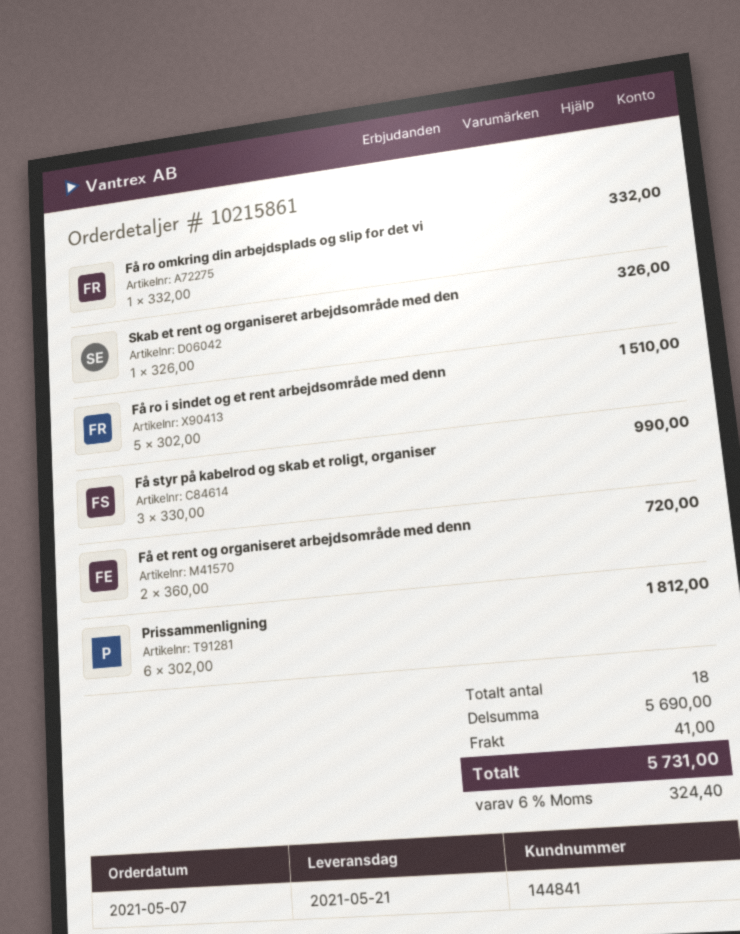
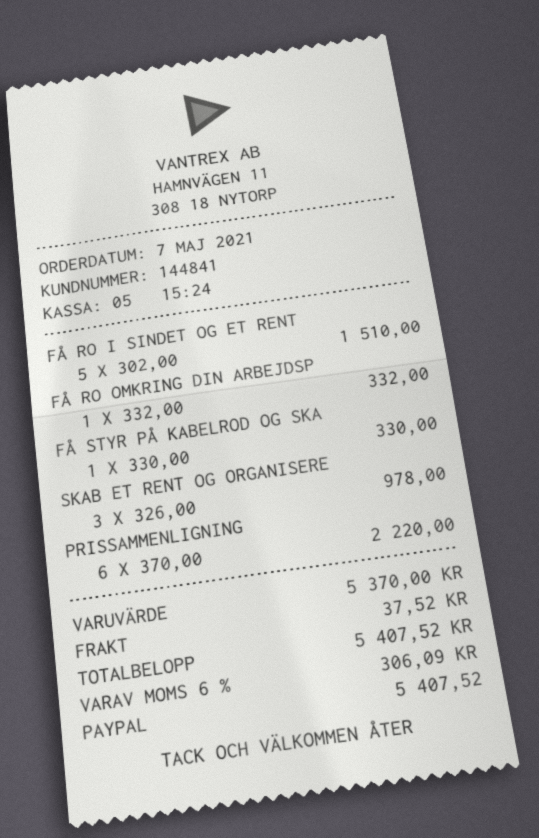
Skab et rent og organiseret arbejdsområde med den: 1 x 326.00 = 326.00 -> 3 x 326.00 = 978.00
Få styr på kabelrod og skab et roligt, organiser: 3 x 330.00 = 990.00 -> 1 x 330.00 = 330.00
Få et rent og organiseret arbejdsområde med denn: 2 x 360.00 = 720.00 -> none
Prissammenligning: 6 x 302.00 = 1812.00 -> 6 x 370.00 = 2220.00
subtotal: 5690.00 -> 5370.00
shipping: 41.00 -> 37.52
tax: 6% = 324.40 -> 6% = 306.09
total: 5731.00 -> 5407.52

